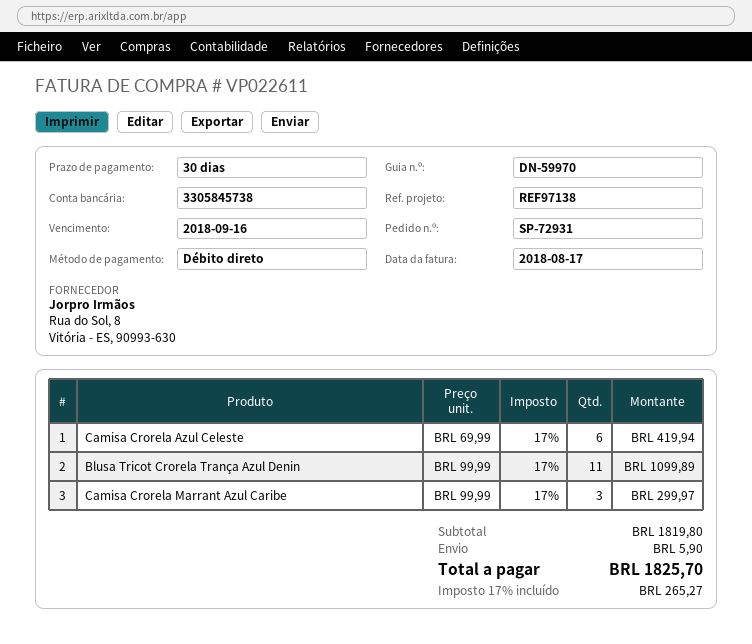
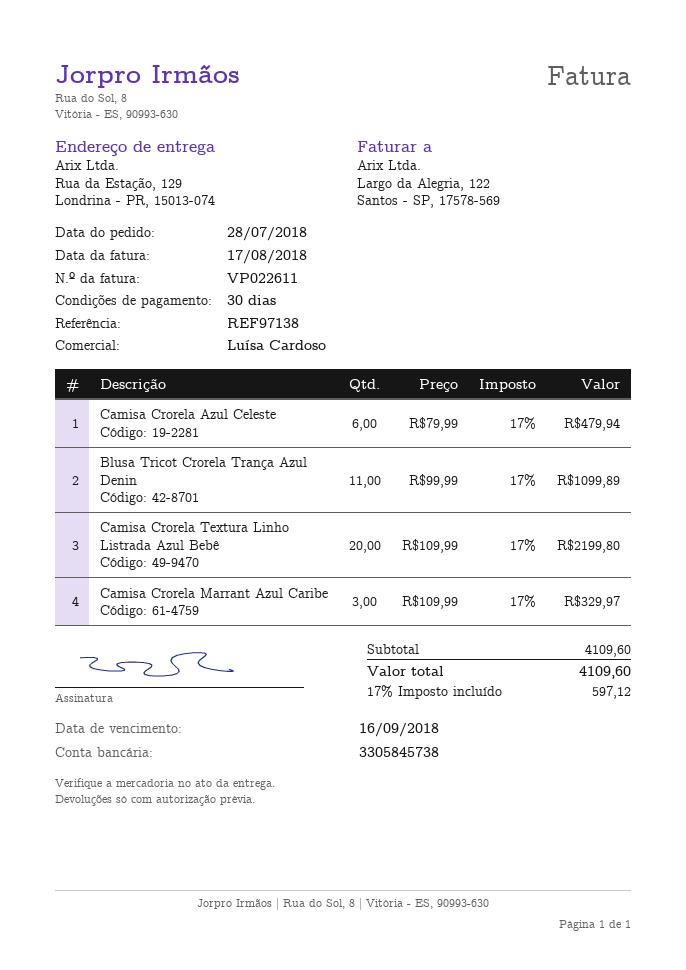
Camisa Crorela Azul Celeste: 6 x 69.99 = 419.94 -> 6 x 79.99 = 479.94
Camisa Crorela Marrant Azul Caribe: 3 x 99.99 = 299.97 -> 3 x 109.99 = 329.97
Camisa Crorela Textura Linho Listrada Azul Bebê: none -> 20 x 109.99 = 2199.80
subtotal: 1819.80 -> 4109.60
shipping: 5.90 -> none
tax: 17% = 265.27 -> 17% = 597.12
total: 1825.70 -> 4109.60

